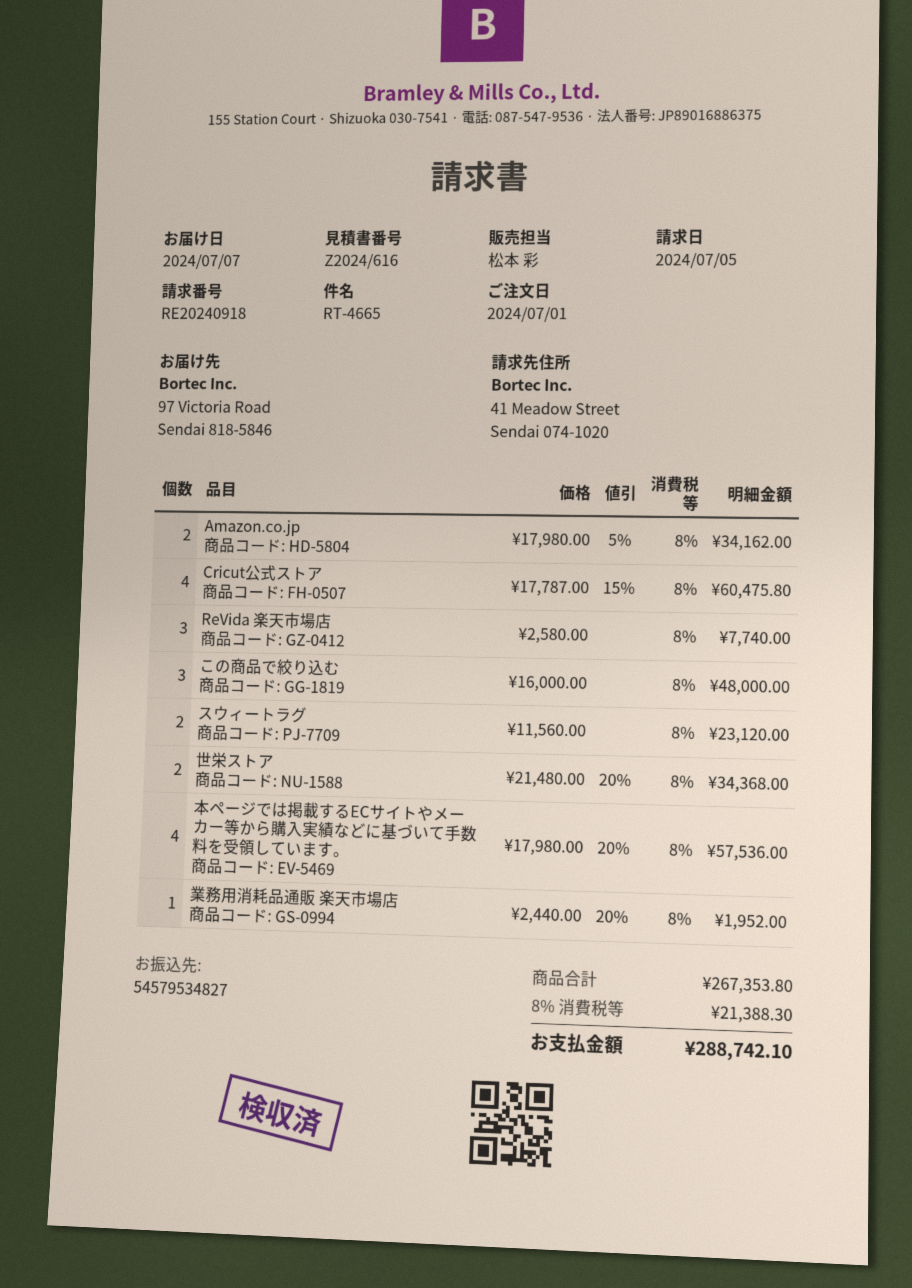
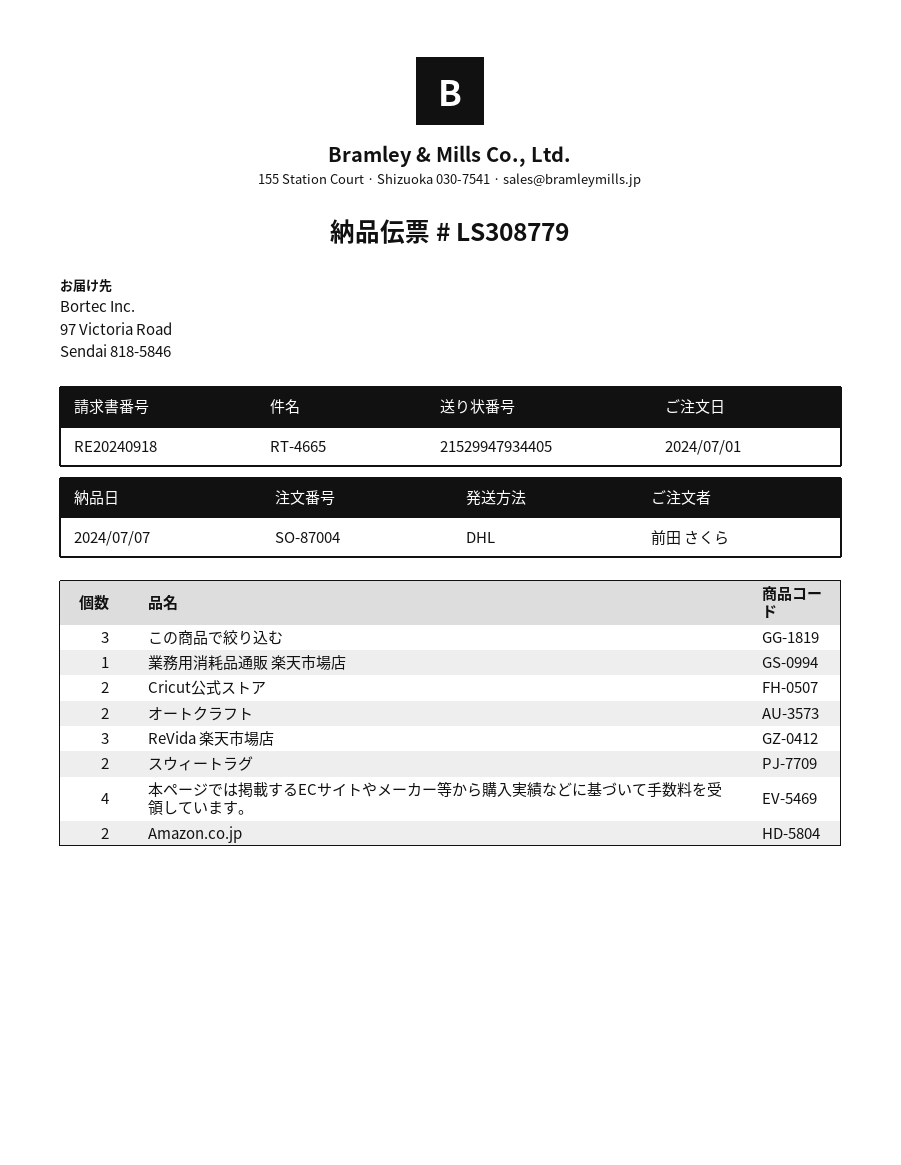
Cricut公式ストア: 4 -> 2
世栄ストア: 2 -> none
オートクラフト: none -> 2

